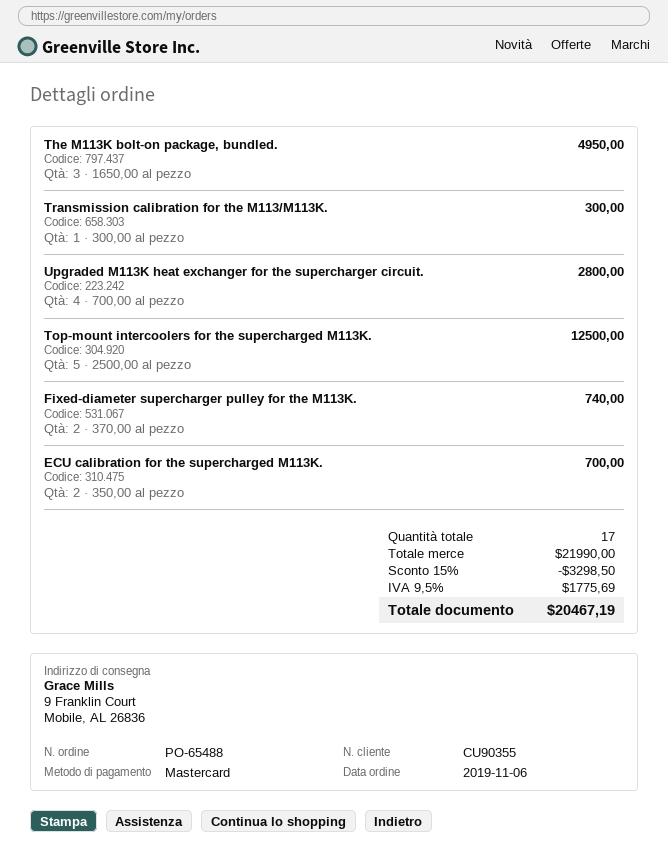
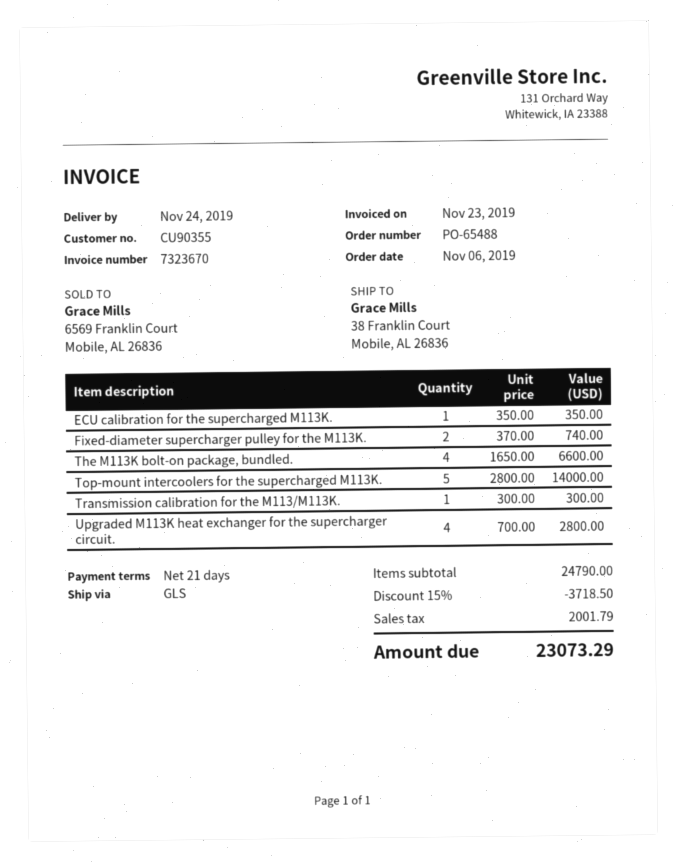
ship to: 9 Franklin Court, Mobile, AL 26836 -> 38 Franklin Court, Mobile, AL 26836
The M113K bolt-on package, bundled.: 3 x 1650.00 = 4950.00 -> 4 x 1650.00 = 6600.00
Top-mount intercoolers for the supercharged M113K.: 5 x 2500.00 = 12500.00 -> 5 x 2800.00 = 14000.00
ECU calibration for the supercharged M113K.: 2 x 350.00 = 700.00 -> 1 x 350.00 = 350.00
subtotal: 21990.00 -> 24790.00
discount: 15% = 3298.50 -> 15% = 3718.50
tax: 1775.69 -> 2001.79
total: 20467.19 -> 23073.29

